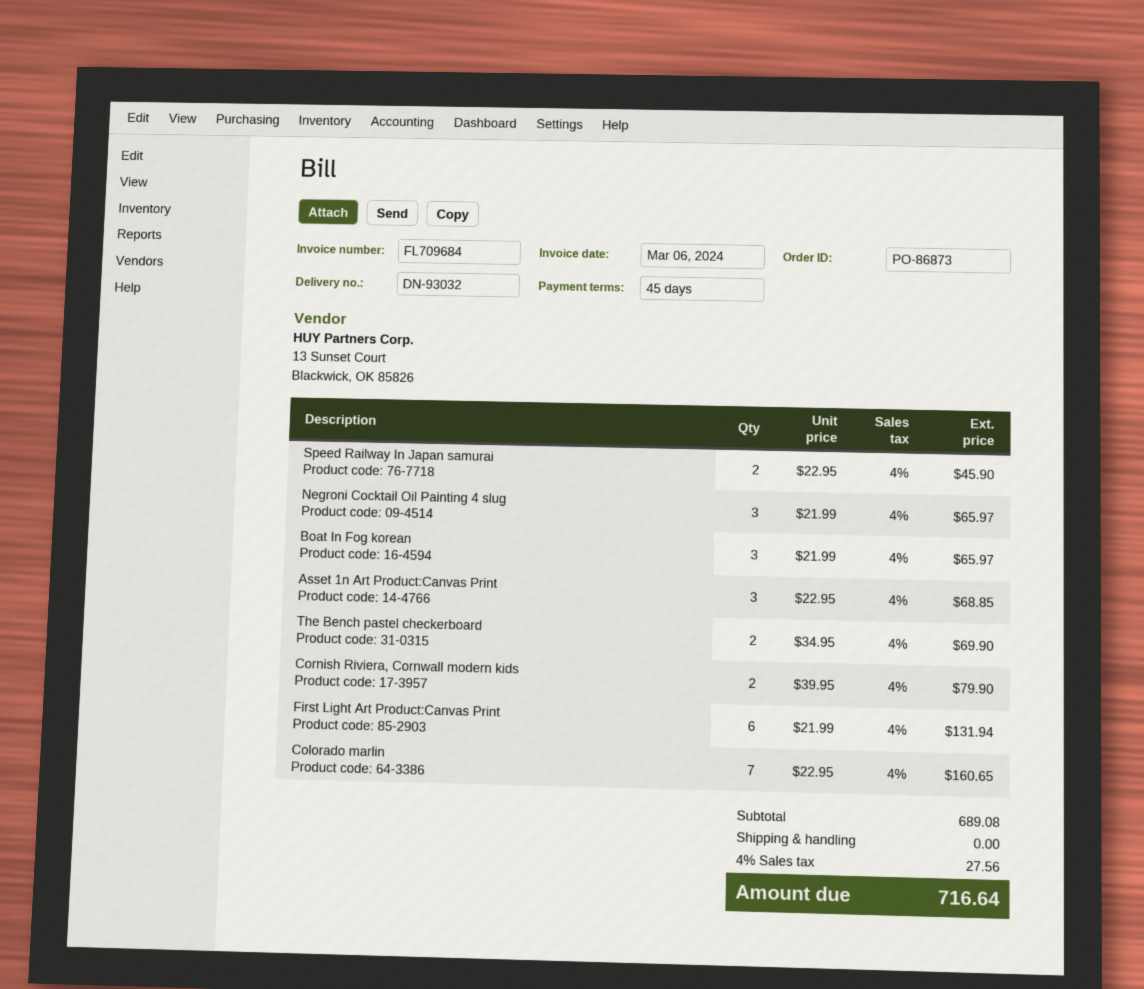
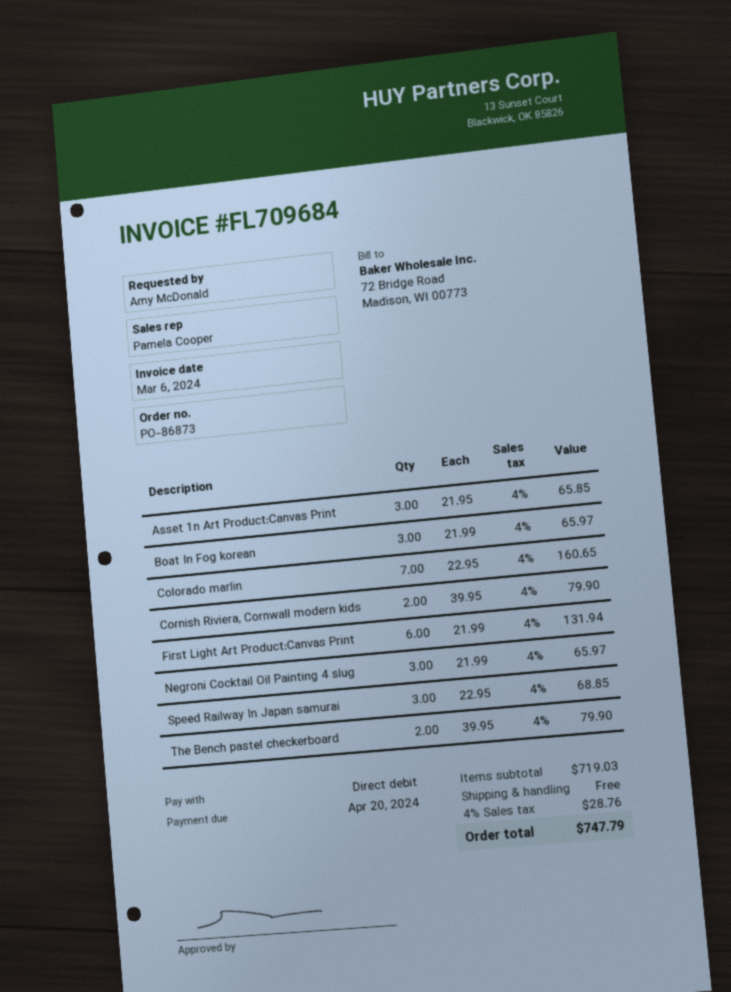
Speed Railway In Japan samurai: 2 x 22.95 = 45.90 -> 3 x 22.95 = 68.85
Asset 1n Art Product:Canvas Print: 3 x 22.95 = 68.85 -> 3 x 21.95 = 65.85
The Bench pastel checkerboard: 2 x 34.95 = 69.90 -> 2 x 39.95 = 79.90
subtotal: 689.08 -> 719.03
tax: 4% = 27.56 -> 4% = 28.76
total: 716.64 -> 747.79

